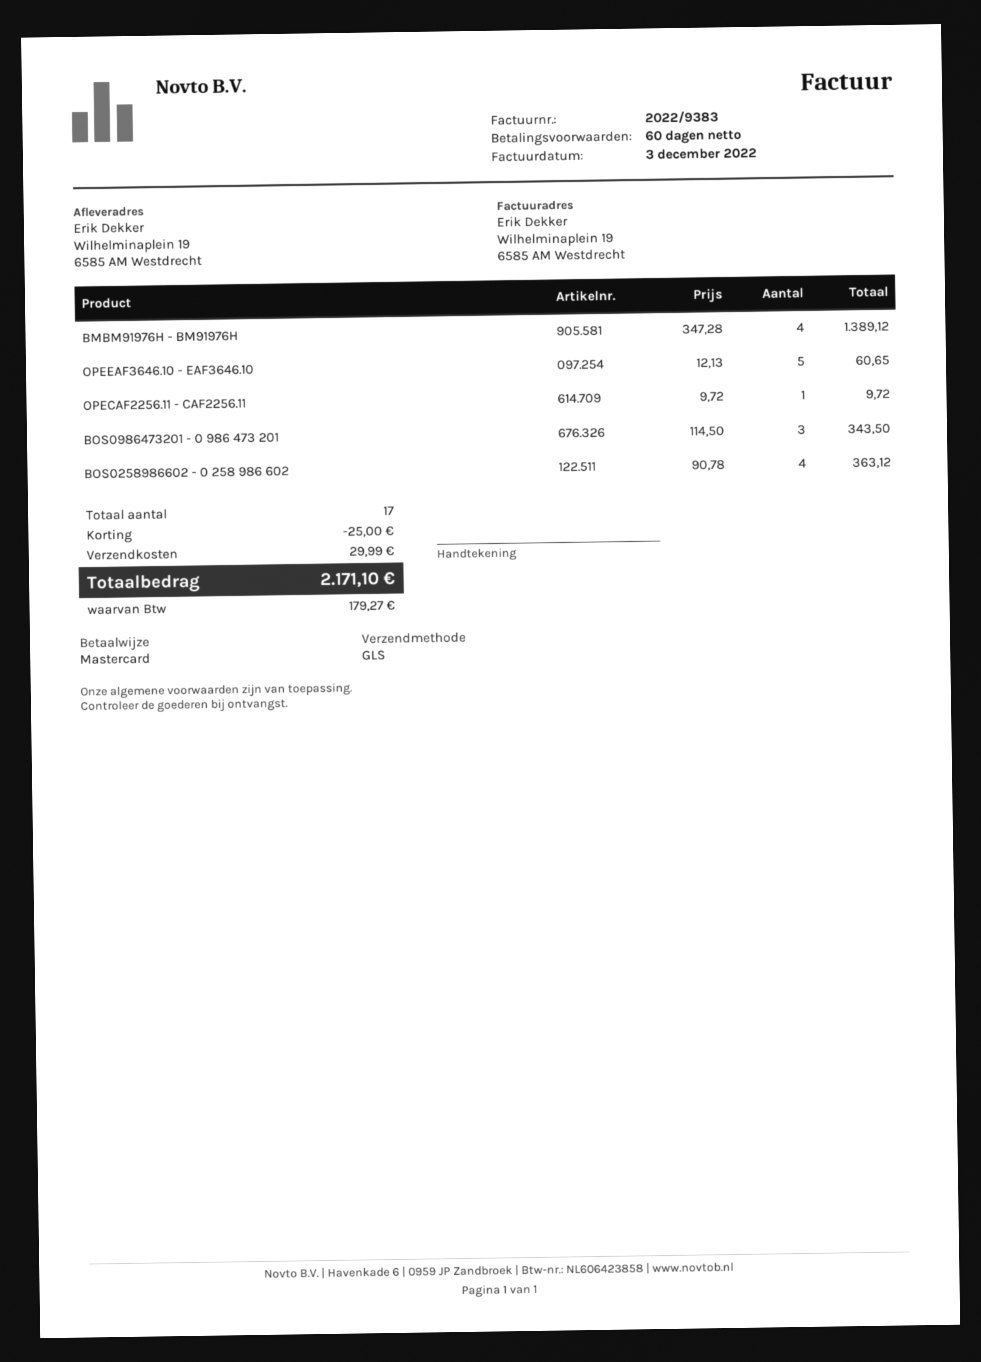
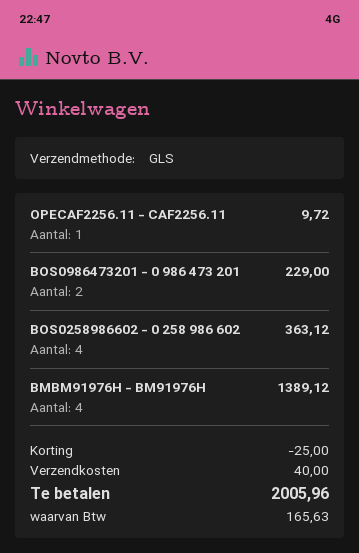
OPEEAF3646.10 - EAF3646.10: 5 for 60.65 -> none
BOS0986473201 - 0 986 473 201: 3 for 343.50 -> 2 for 229.00
shipping: 29.99 -> 40.00
tax: 179.27 -> 165.63
total: 2171.10 -> 2005.96

